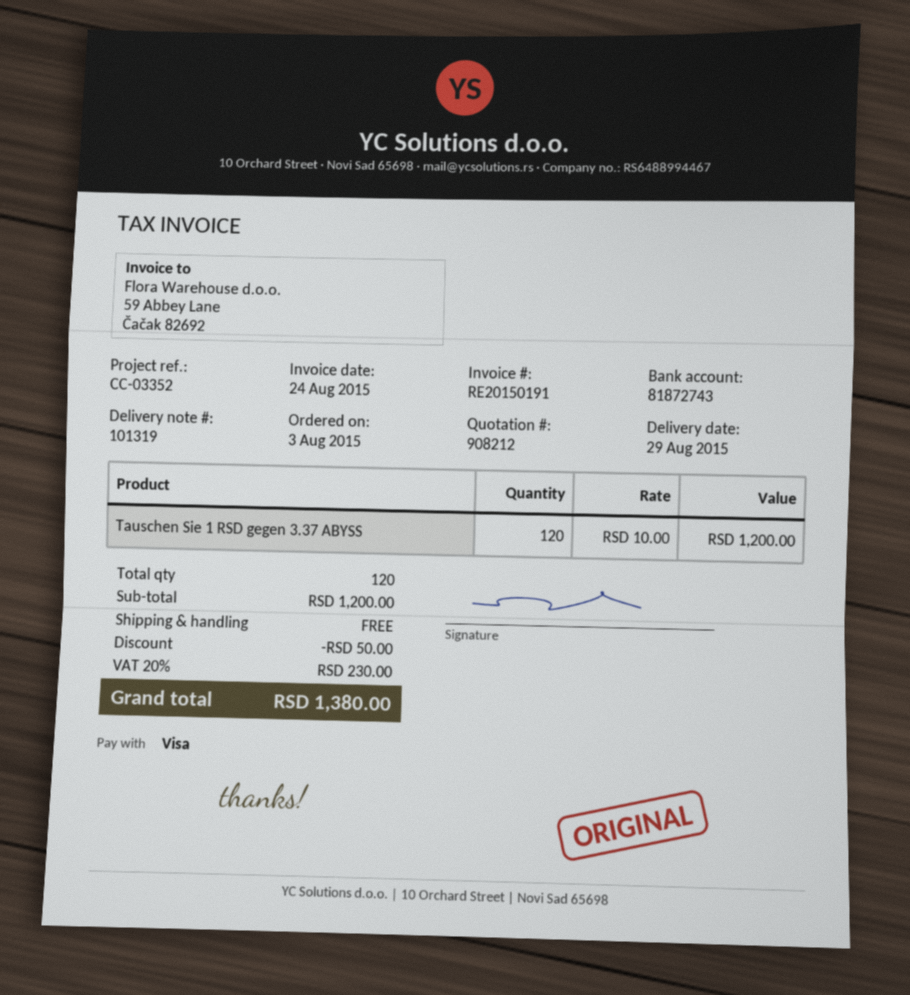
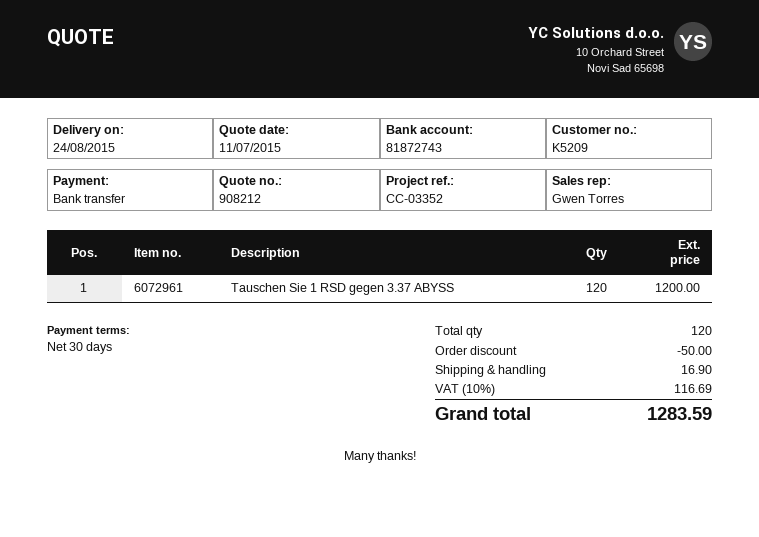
delivery date: 2015-08-29 -> 2015-08-24
payment method: Visa -> bank transfer
shipping: 0.00 -> 16.90
tax: 20% = 230.00 -> 10% = 116.69
total: 1380.00 -> 1283.59

